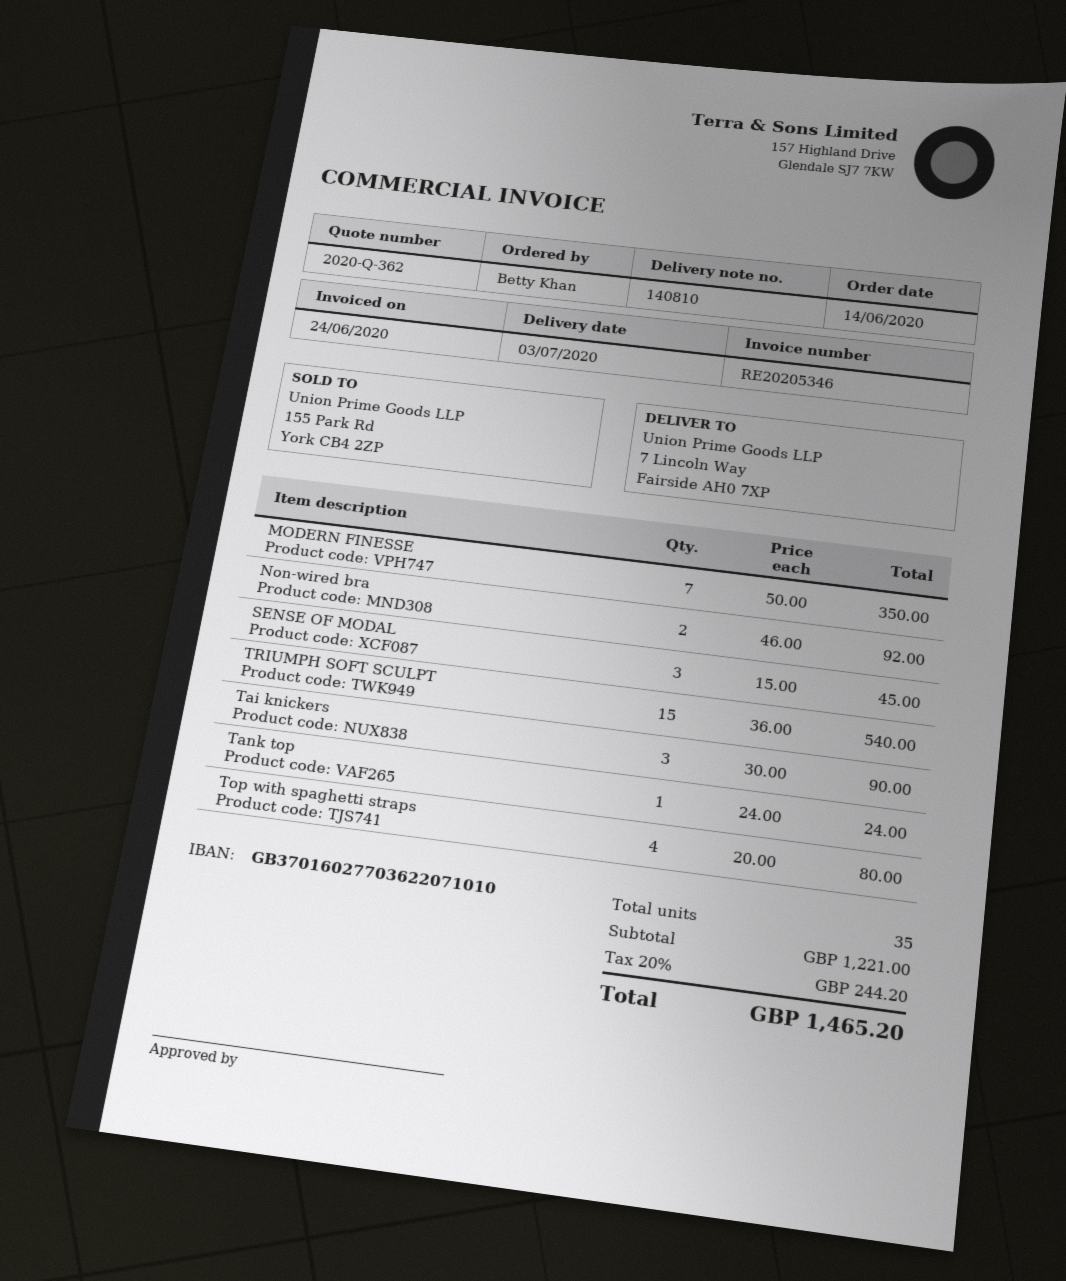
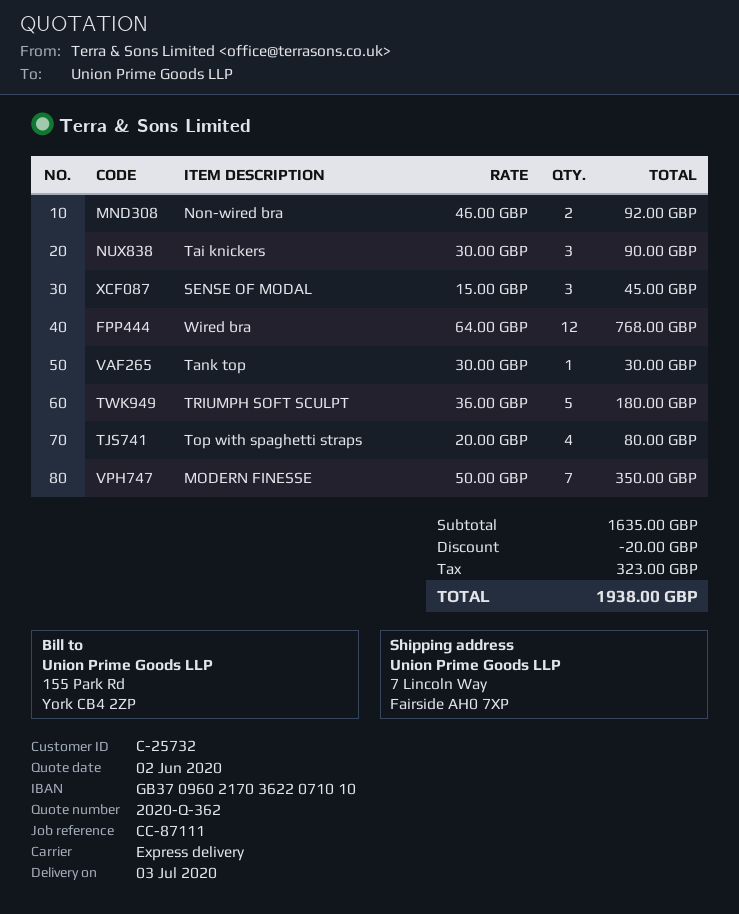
bank account: GB37016027703622071010 -> GB37096021703622071010
TRIUMPH SOFT SCULPT: 15 x 36.00 = 540.00 -> 5 x 36.00 = 180.00
Tank top: 1 x 24.00 = 24.00 -> 1 x 30.00 = 30.00
Wired bra: none -> 12 x 64.00 = 768.00
subtotal: 1221.00 -> 1635.00
discount: none -> 20.00
tax: 244.20 -> 323.00
total: 1465.20 -> 1938.00

